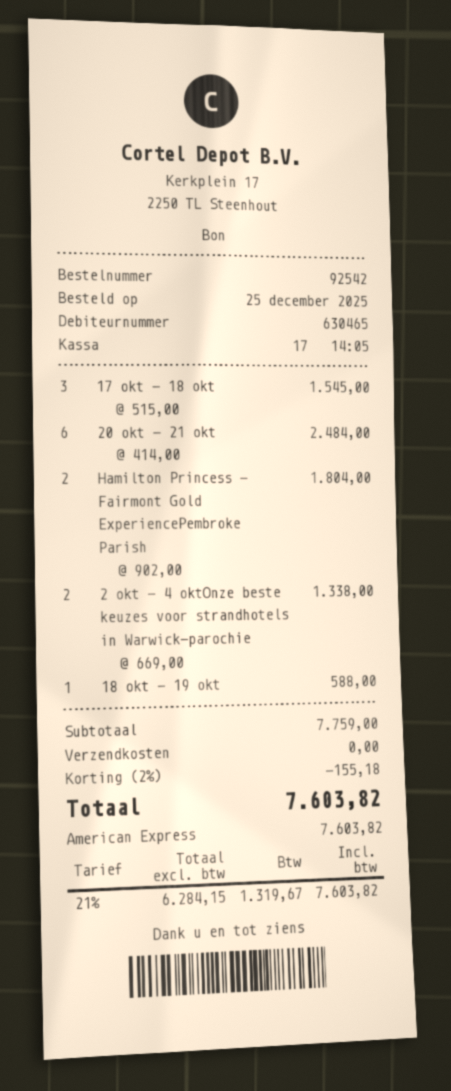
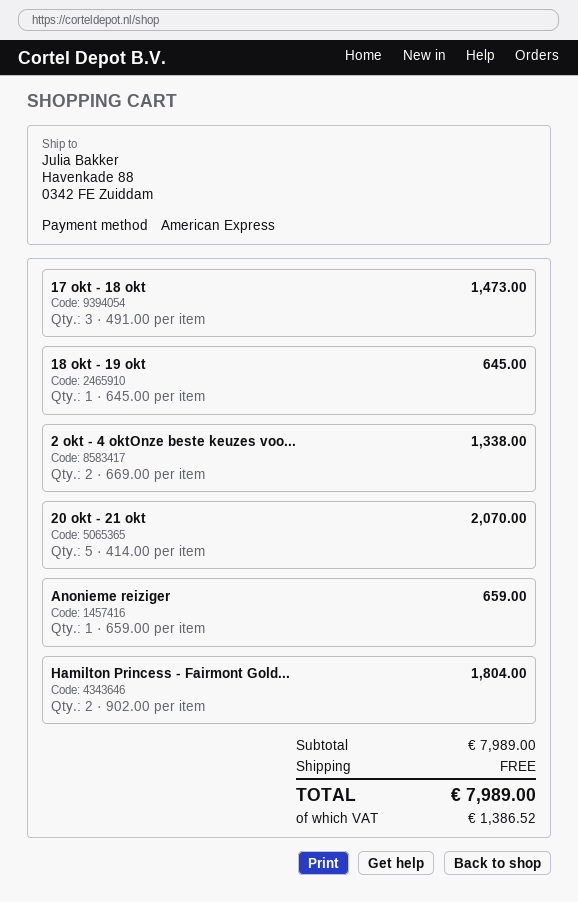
17 okt - 18 okt: 3 x 515.00 = 1545.00 -> 3 x 491.00 = 1473.00
20 okt - 21 okt: 6 x 414.00 = 2484.00 -> 5 x 414.00 = 2070.00
18 okt - 19 okt: 1 x 588.00 = 588.00 -> 1 x 645.00 = 645.00
Anonieme reiziger: none -> 1 x 659.00 = 659.00
subtotal: 7759.00 -> 7989.00
discount: 2% = 155.18 -> none
tax: 1319.67 -> 1386.52
total: 7603.82 -> 7989.00

